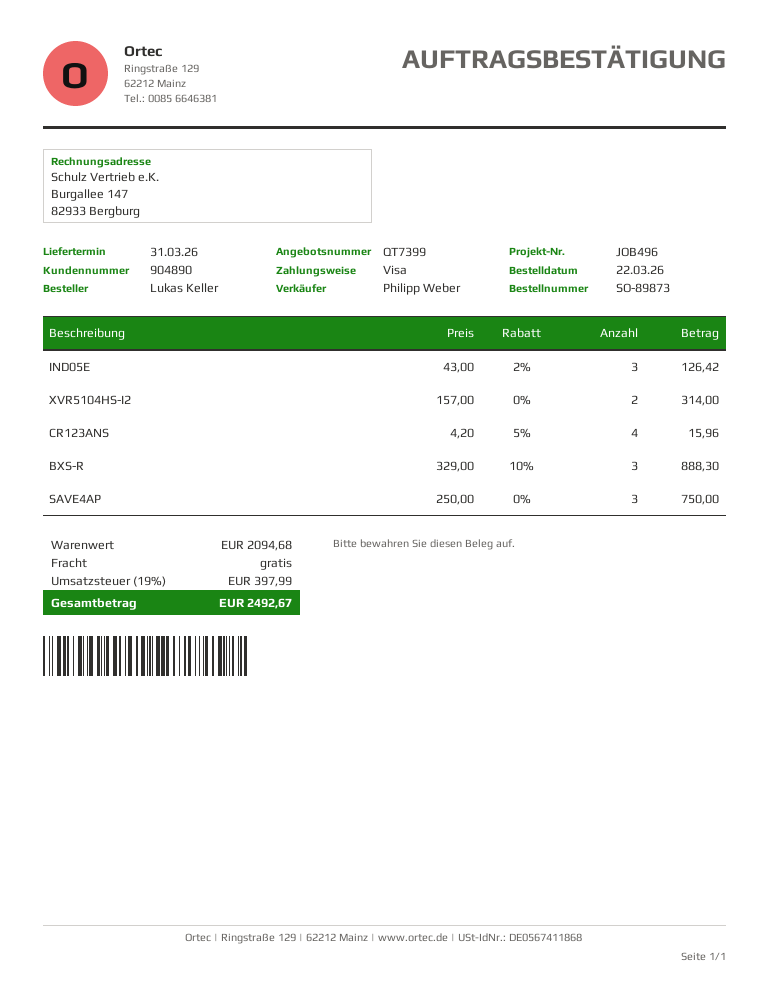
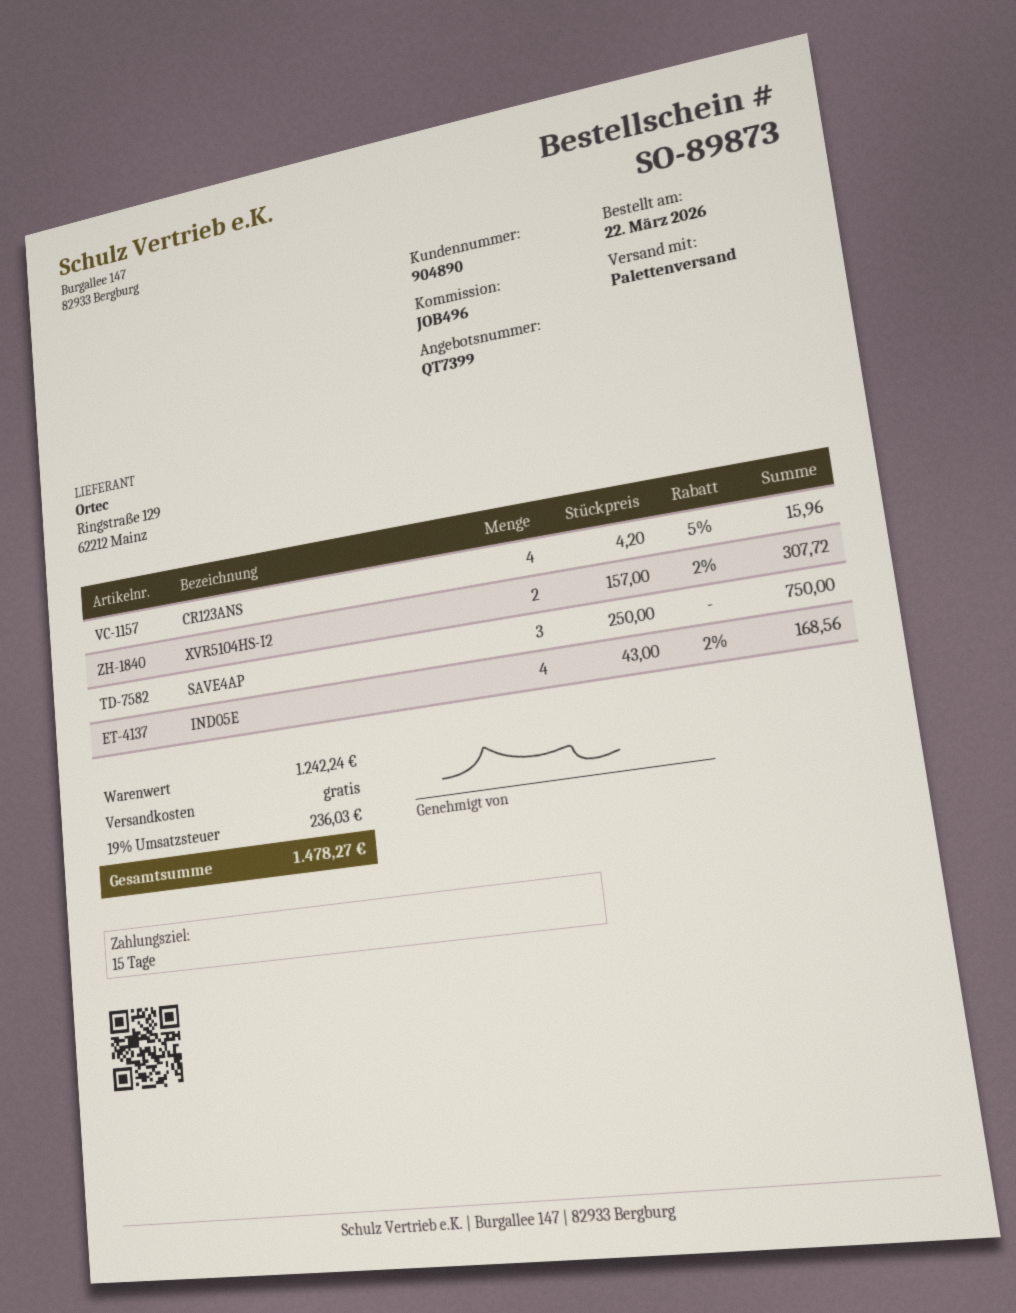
IND05E: 3 x 43.00 - 2% = 126.42 -> 4 x 43.00 - 2% = 168.56
XVR5104HS-I2: 2 x 157.00 = 314.00 -> 2 x 157.00 - 2% = 307.72
BXS-R: 3 x 329.00 - 10% = 888.30 -> none
subtotal: 2094.68 -> 1242.24
tax: 19% = 397.99 -> 19% = 236.03
total: 2492.67 -> 1478.27

